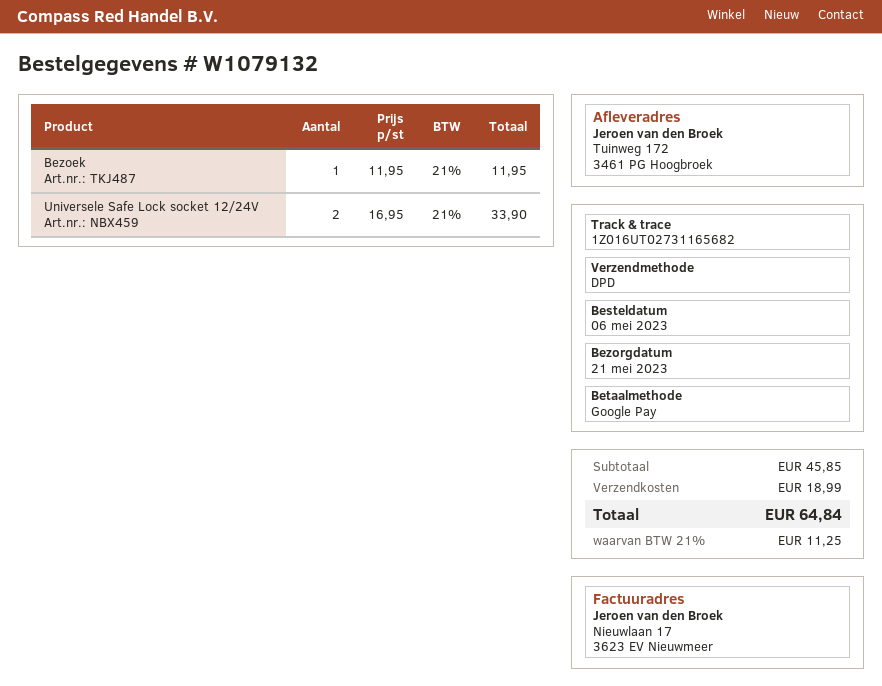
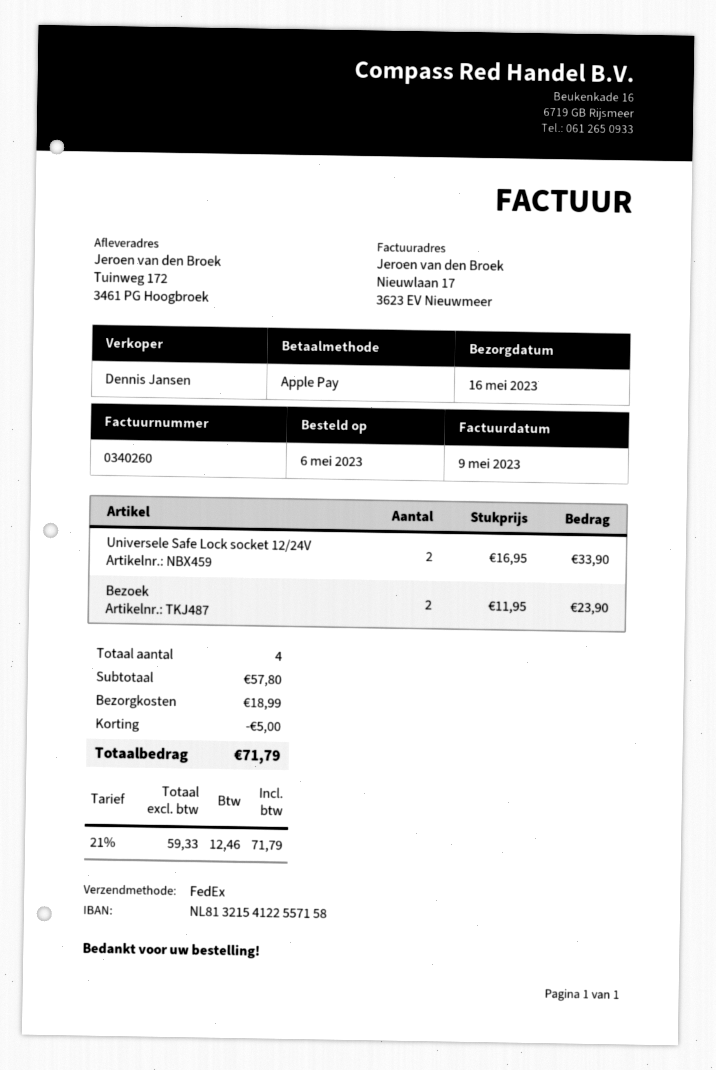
delivery date: 2023-05-21 -> 2023-05-16
payment method: Google Pay -> Apple Pay
shipping method: DPD -> FedEx
Bezoek: 1 x 11.95 = 11.95 -> 2 x 11.95 = 23.90
subtotal: 45.85 -> 57.80
discount: none -> 5.00
tax: 21% = 11.25 -> 21% = 12.46
total: 64.84 -> 71.79

